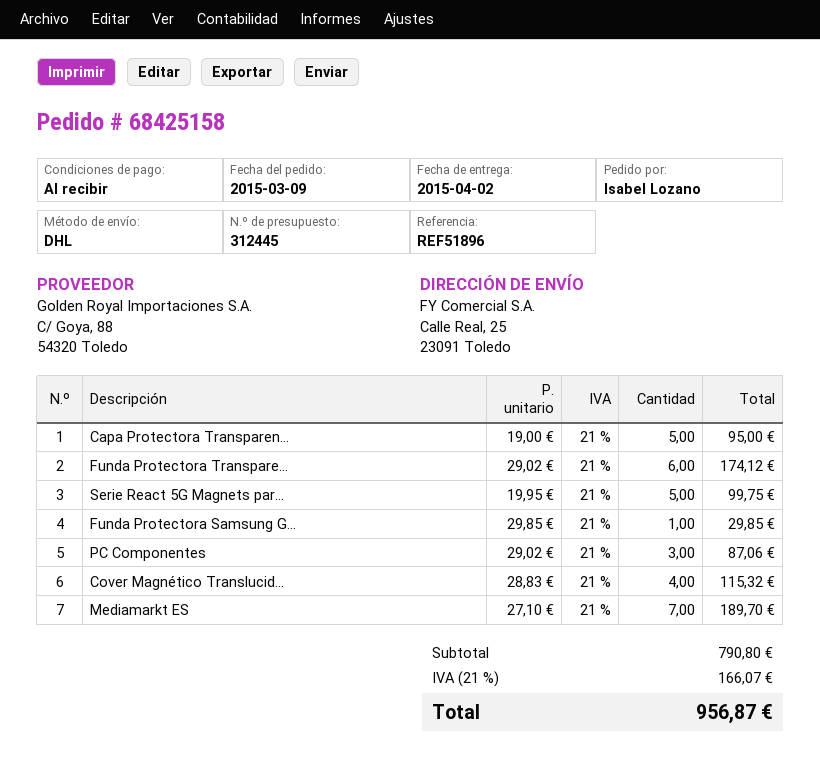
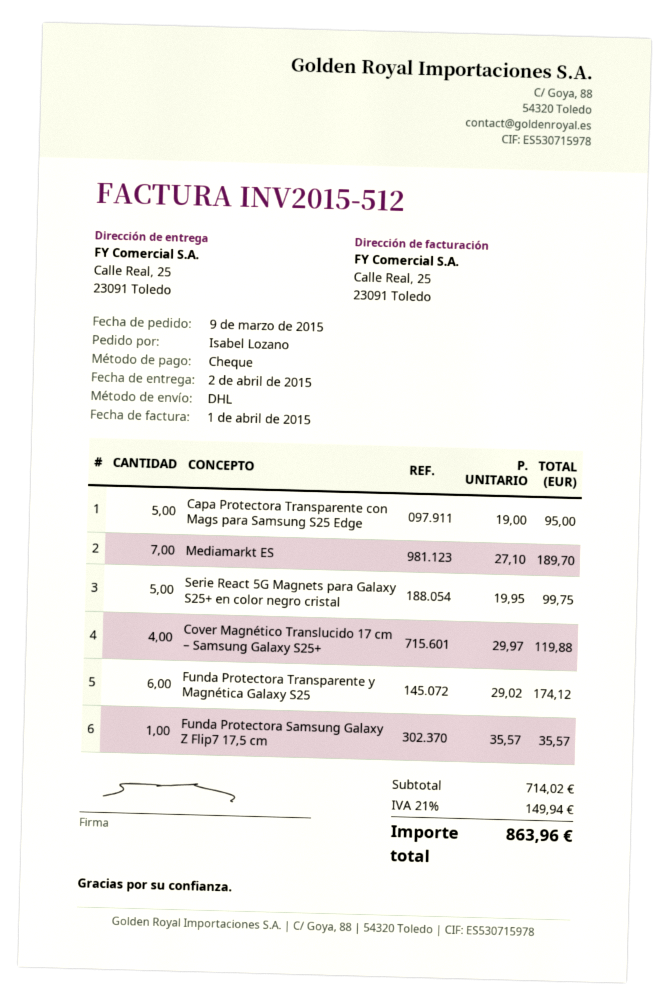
Funda Protectora Samsung G...: 1 x 29.85 = 29.85 -> 1 x 35.57 = 35.57
PC Componentes: 3 x 29.02 = 87.06 -> none
Cover Magnético Translucid...: 4 x 28.83 = 115.32 -> 4 x 29.97 = 119.88
subtotal: 790.80 -> 714.02
tax: 21% = 166.07 -> 21% = 149.94
total: 956.87 -> 863.96

